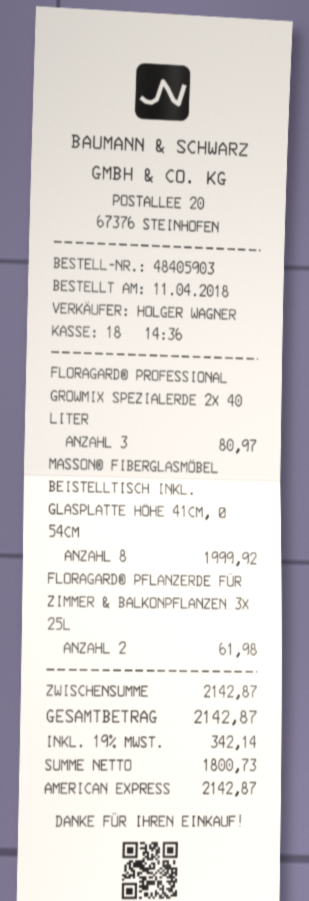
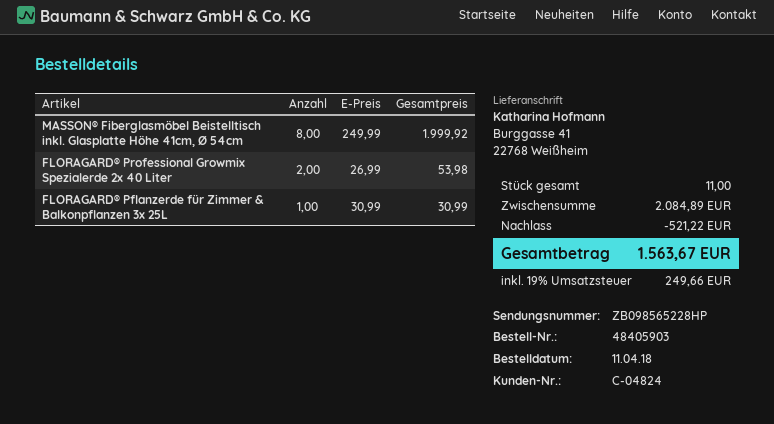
FLORAGARD® PROFESSIONAL GROWMIX SPEZIALERDE 2X 40 LITER: 3 for 80.97 -> 2 for 53.98
FLORAGARD® PFLANZERDE FÜR ZIMMER & BALKONPFLANZEN 3X 25L: 2 for 61.98 -> 1 for 30.99
subtotal: 2142.87 -> 2084.89
discount: none -> 521.22
tax: 19% = 342.14 -> 19% = 249.66
total: 2142.87 -> 1563.67

